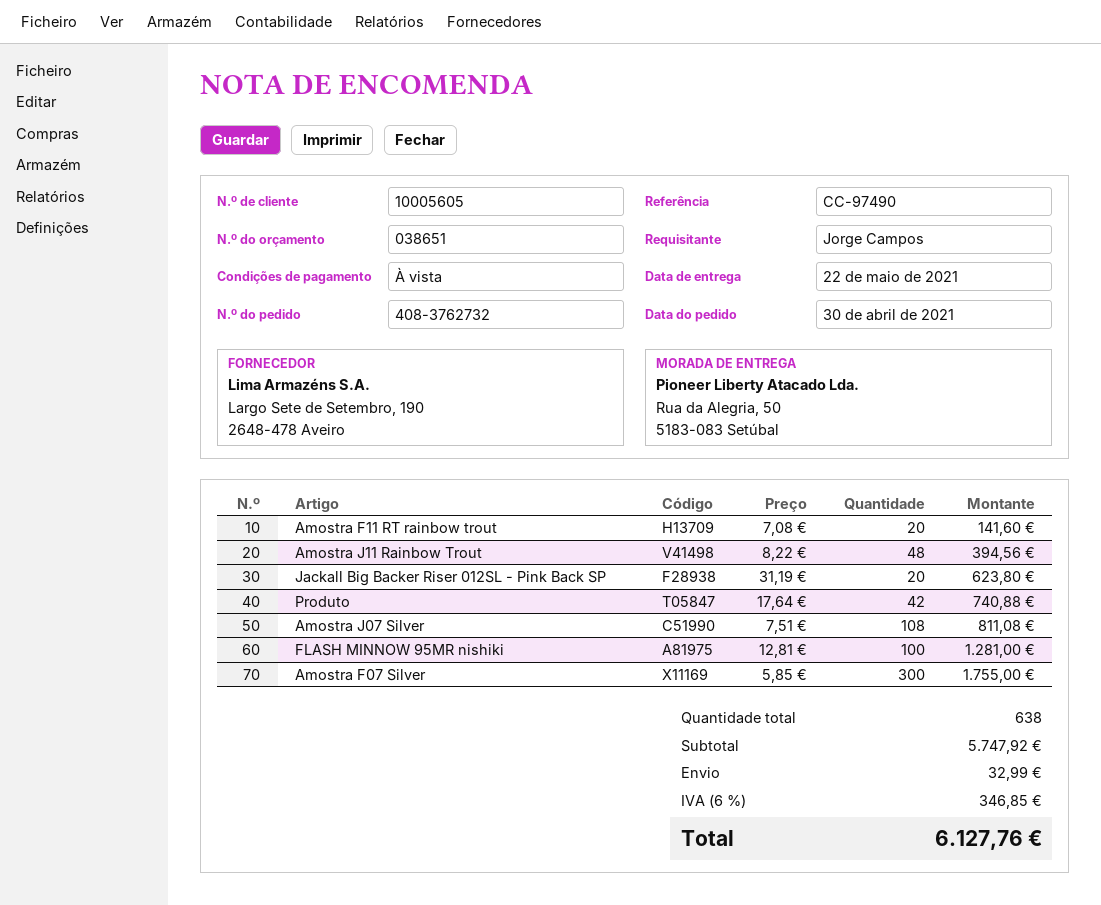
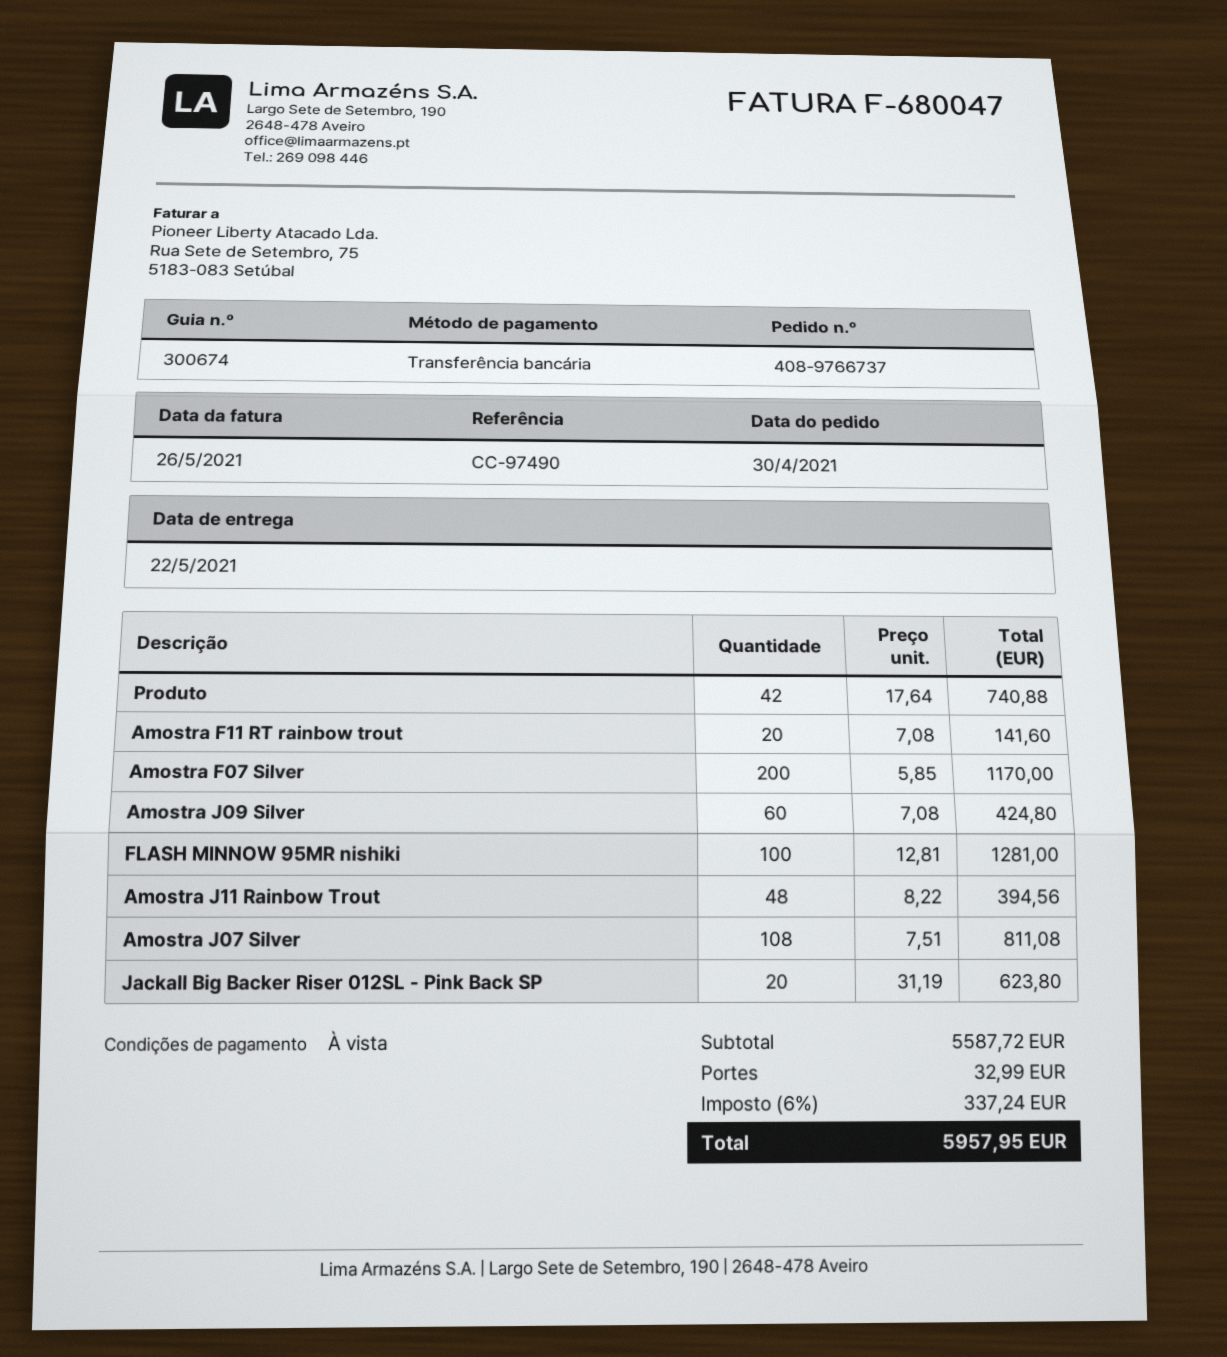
order number: 408-3762732 -> 408-9766737
Amostra F07 Silver: 300 x 5.85 = 1755.00 -> 200 x 5.85 = 1170.00
Amostra J09 Silver: none -> 60 x 7.08 = 424.80
subtotal: 5747.92 -> 5587.72
tax: 6% = 346.85 -> 6% = 337.24
total: 6127.76 -> 5957.95

